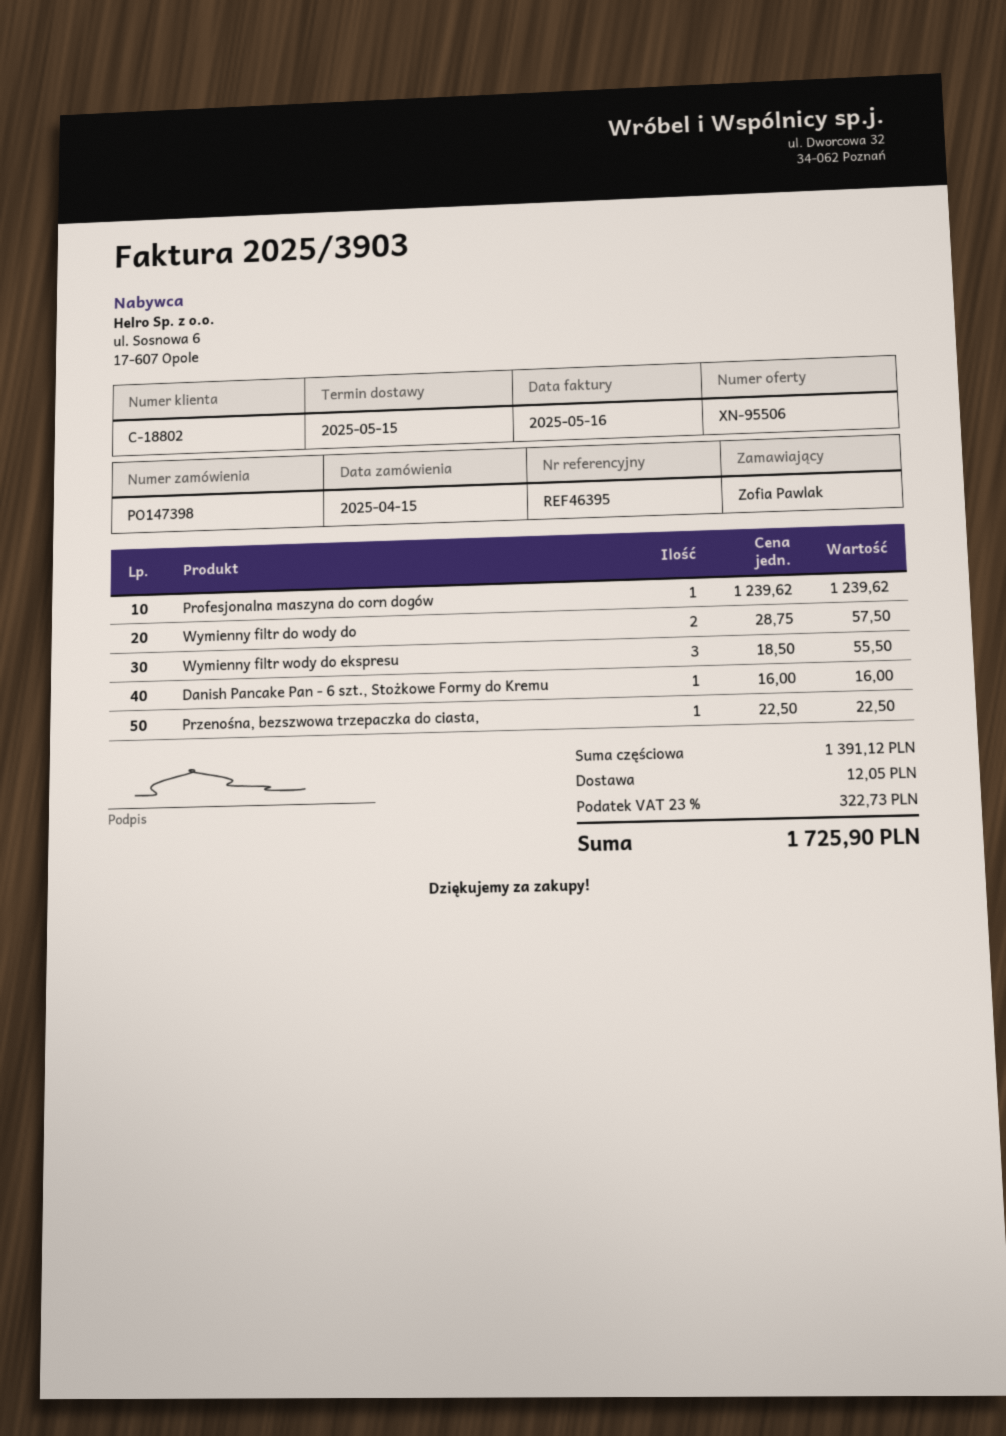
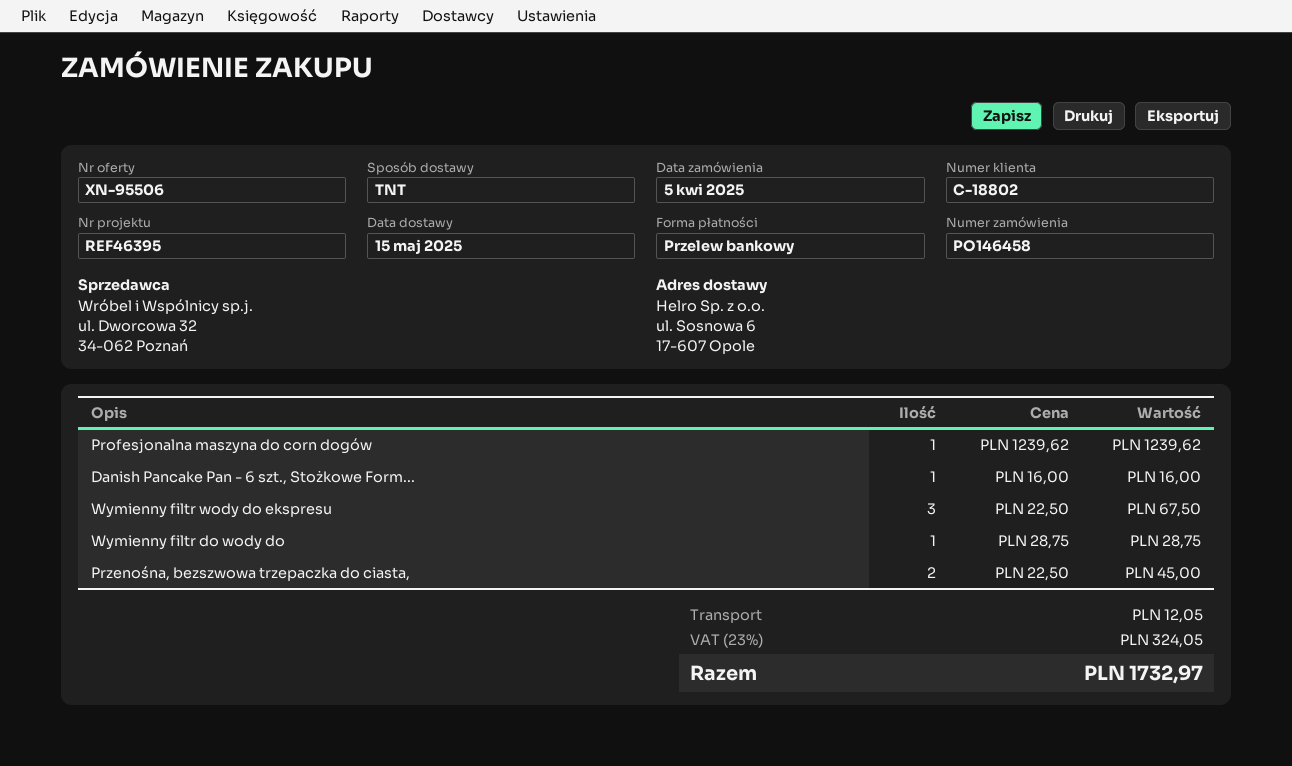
order number: PO147398 -> PO146458
order date: 2025-04-15 -> 2025-04-05
Wymienny filtr do wody do: 2 x 28.75 = 57.50 -> 1 x 28.75 = 28.75
Wymienny filtr wody do ekspresu: 3 x 18.50 = 55.50 -> 3 x 22.50 = 67.50
Przenośna, bezszwowa trzepaczka do ciasta,: 1 x 22.50 = 22.50 -> 2 x 22.50 = 45.00
tax: 23% = 322.73 -> 23% = 324.05
total: 1725.90 -> 1732.97

